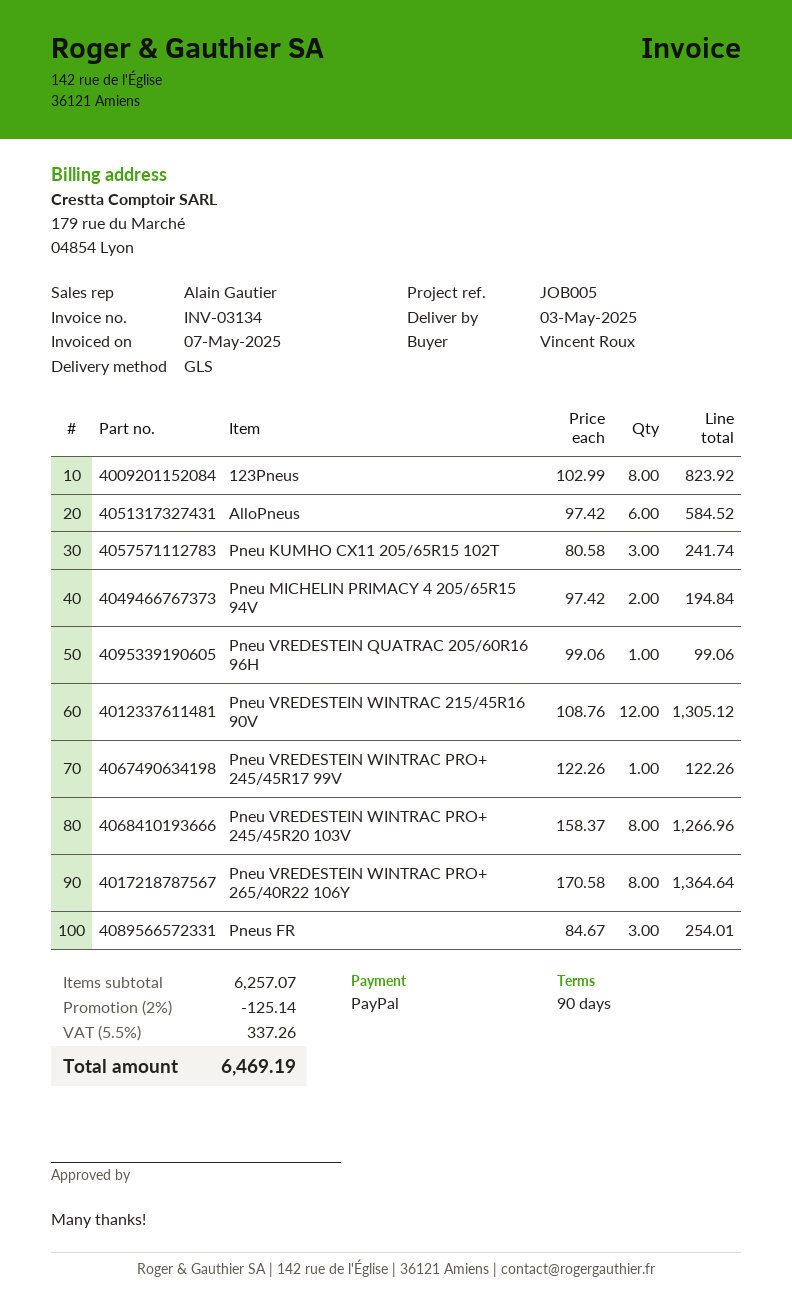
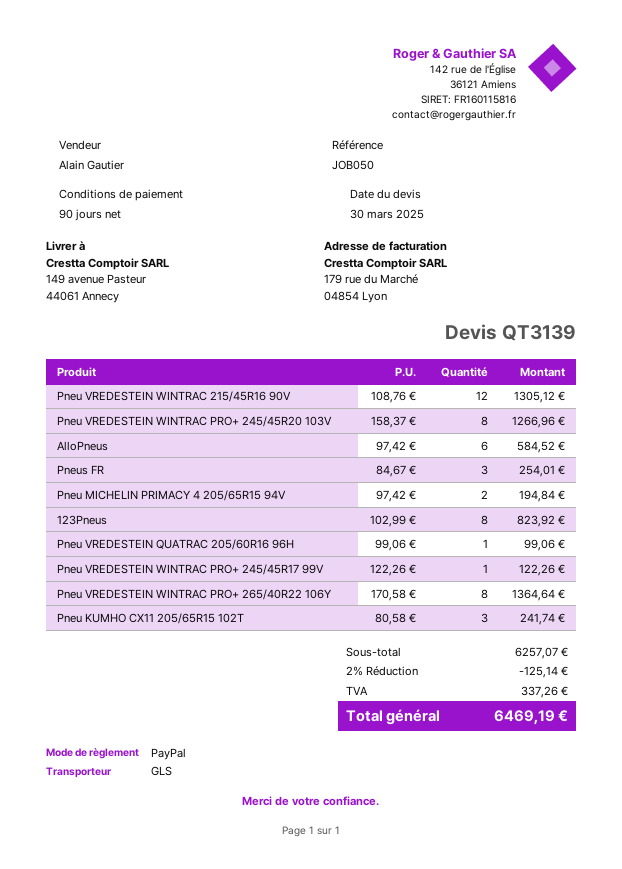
reference: JOB005 -> JOB050

